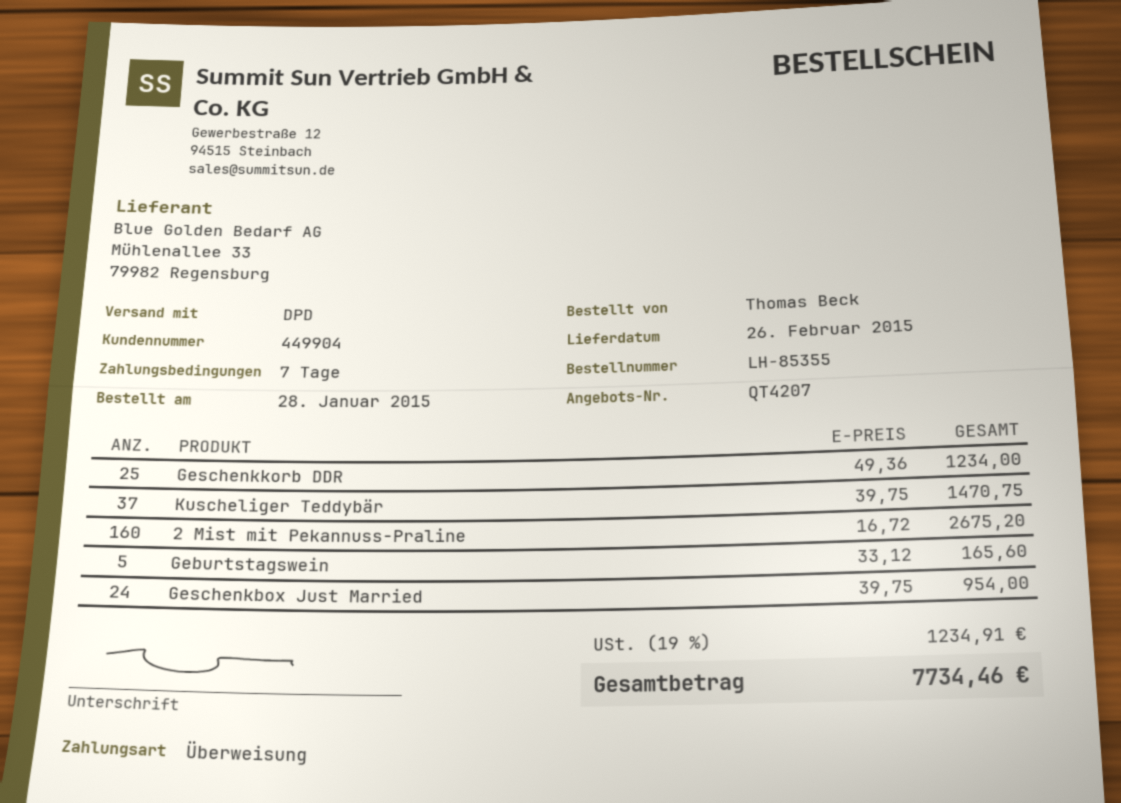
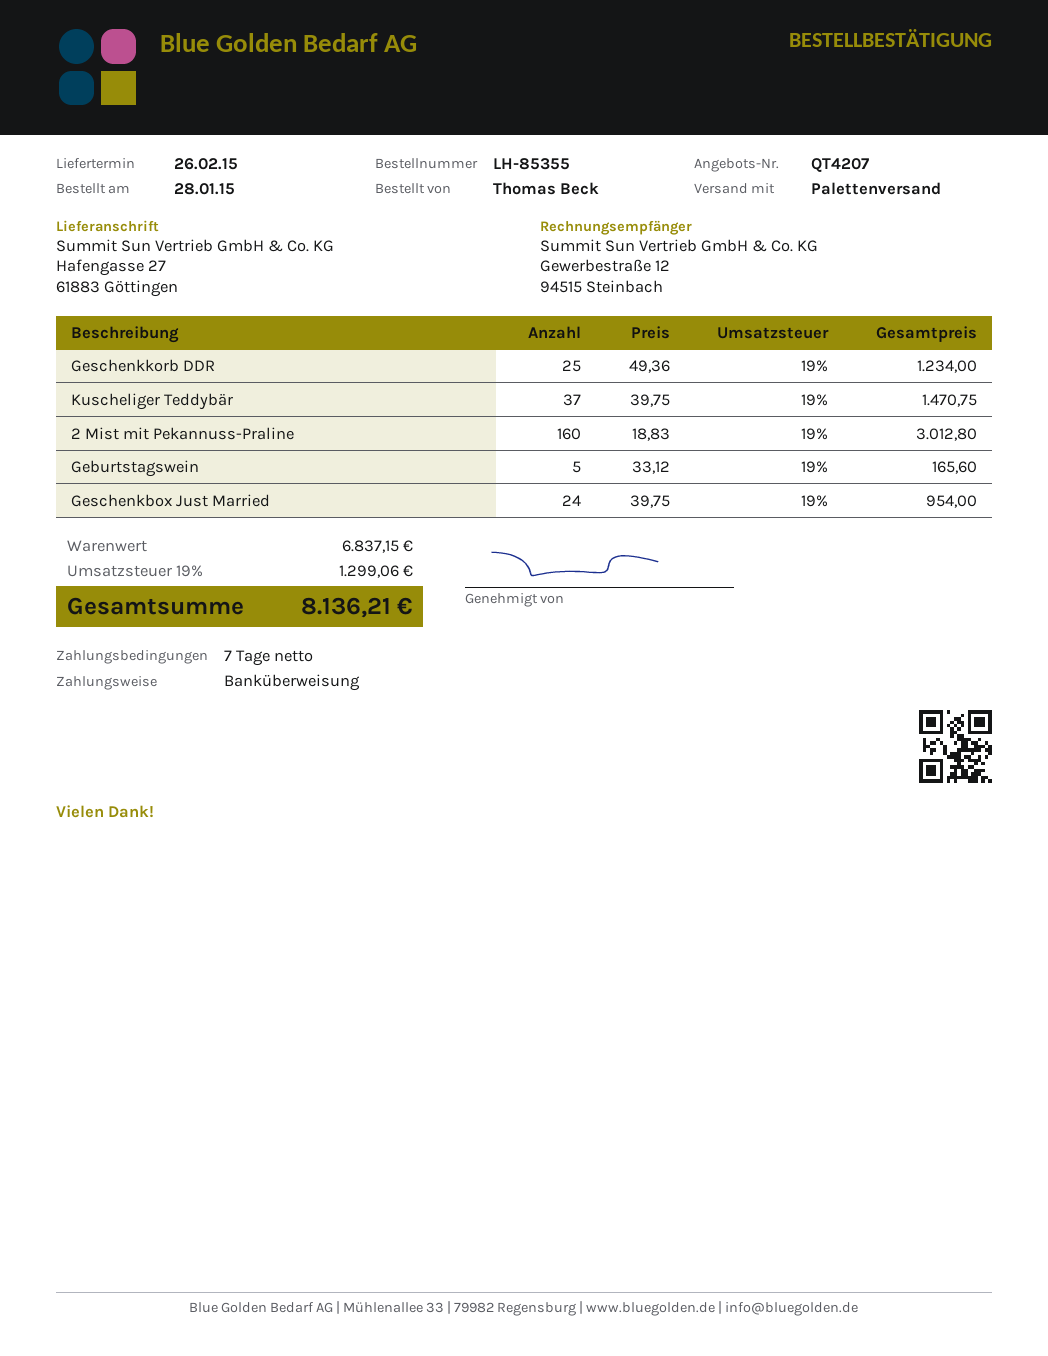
shipping method: DPD -> pallet freight
2 Mist mit Pekannuss-Praline: 160 x 16.72 = 2675.20 -> 160 x 18.83 = 3012.80
tax: 19% = 1234.91 -> 19% = 1299.06
total: 7734.46 -> 8136.21

